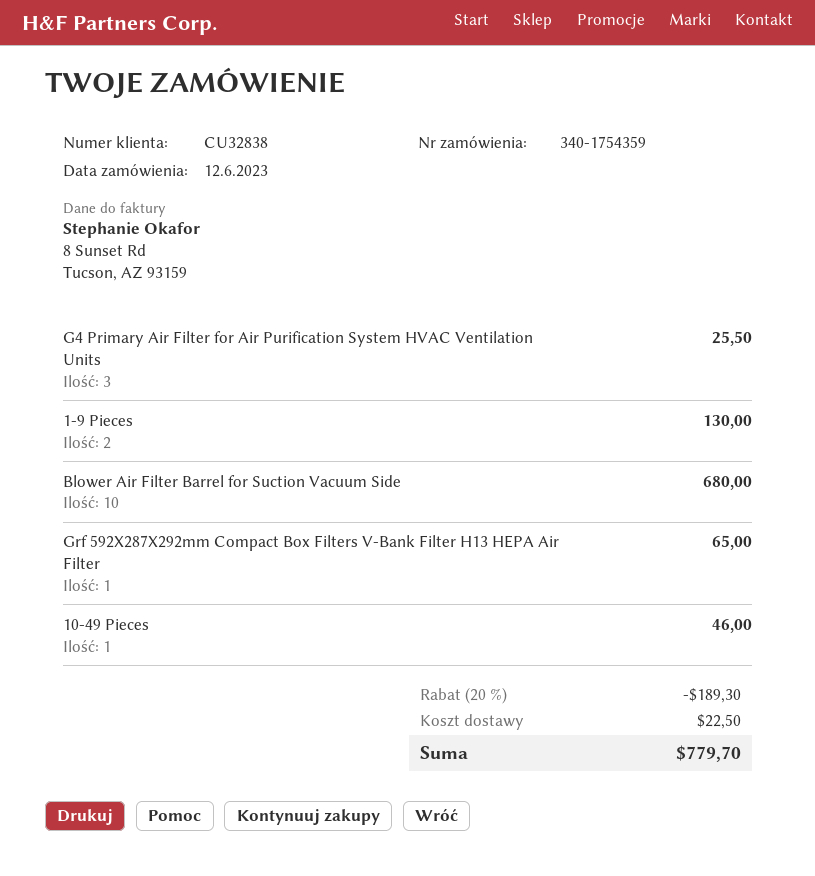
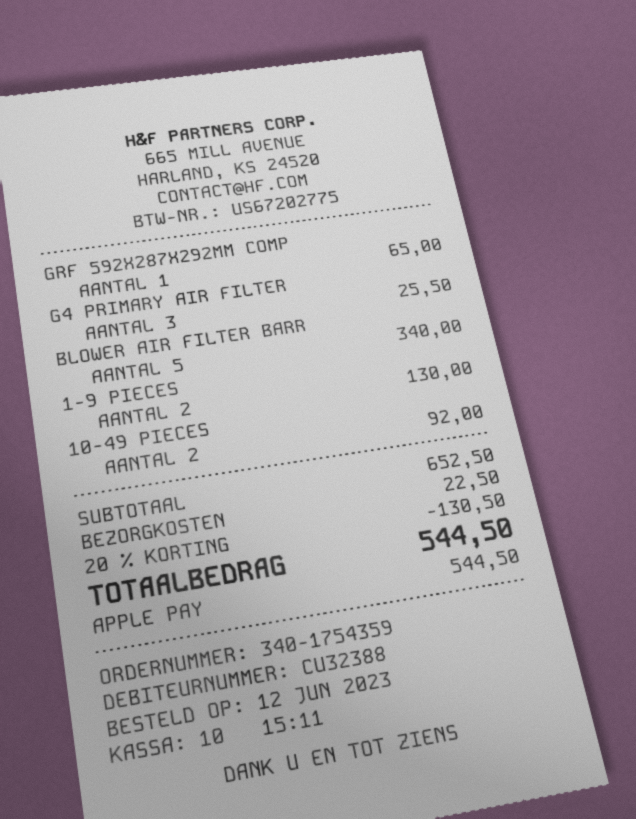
customer number: CU32838 -> CU32388
Blower Air Filter Barrel for Suction Vacuum Side: 10 for 680.00 -> 5 for 340.00
10-49 Pieces: 1 for 46.00 -> 2 for 92.00
discount: 20% = 189.30 -> 20% = 130.50
total: 779.70 -> 544.50

